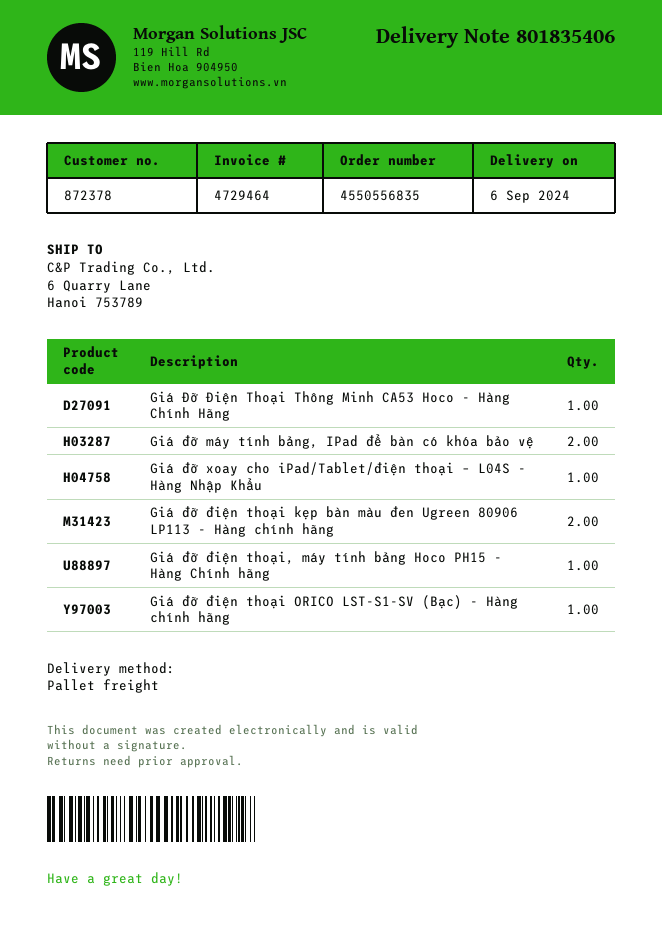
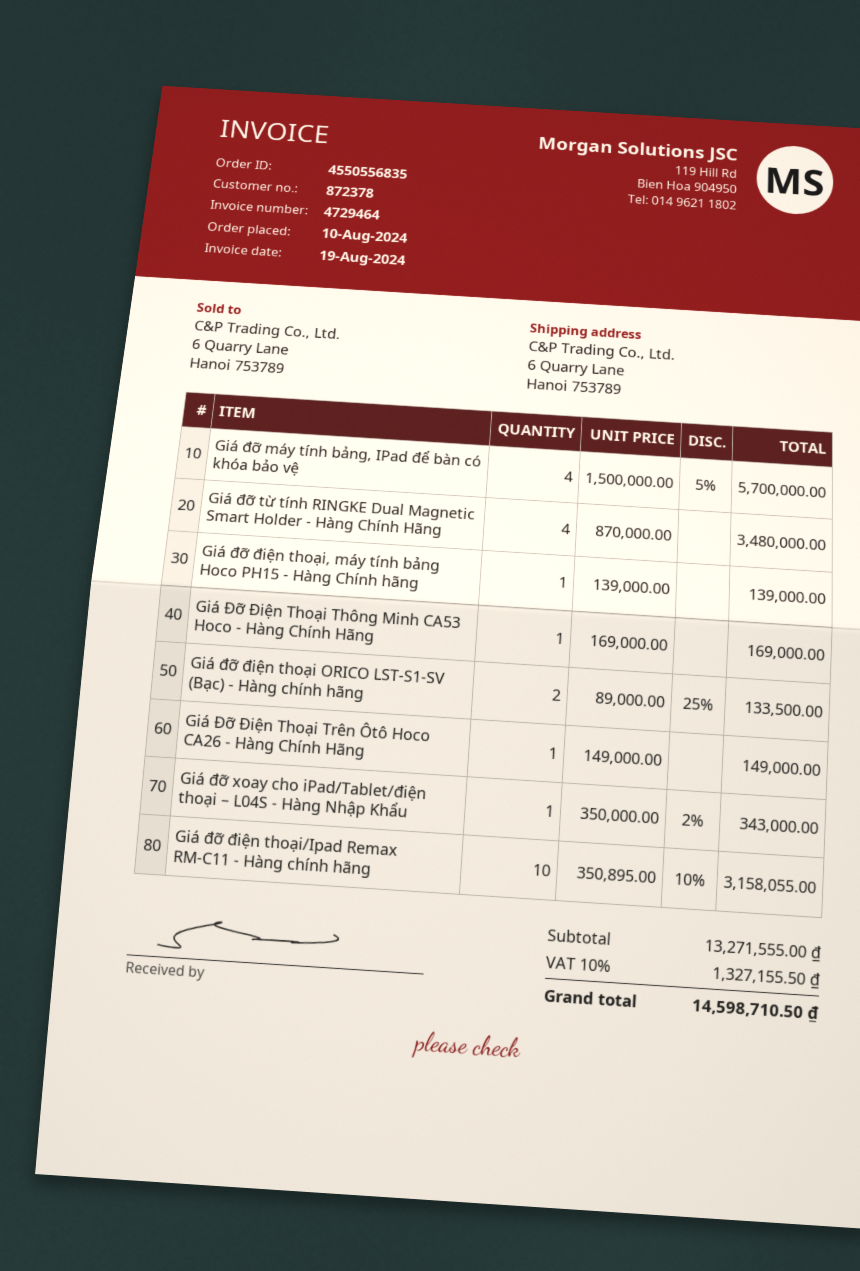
Giá đỡ máy tính bảng, IPad để bàn có khóa bảo vệ: 2 -> 4
Giá đỡ điện thoại kẹp bàn màu đen Ugreen 80906 LP113 - Hàng chính hãng: 2 -> none
Giá đỡ điện thoại ORICO LST-S1-SV (Bạc) - Hàng chính hãng: 1 -> 2
Giá đỡ từ tính RINGKE Dual Magnetic Smart Holder - Hàng Chính Hãng: none -> 4
Giá Đỡ Điện Thoại Trên Ôtô Hoco CA26 - Hàng Chính Hãng: none -> 1
Giá đỡ điện thoại/Ipad Remax RM-C11 - Hàng chính hãng: none -> 10

